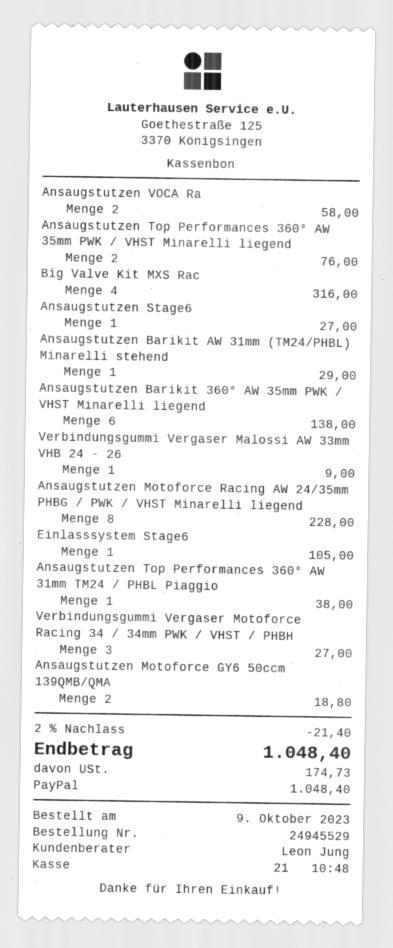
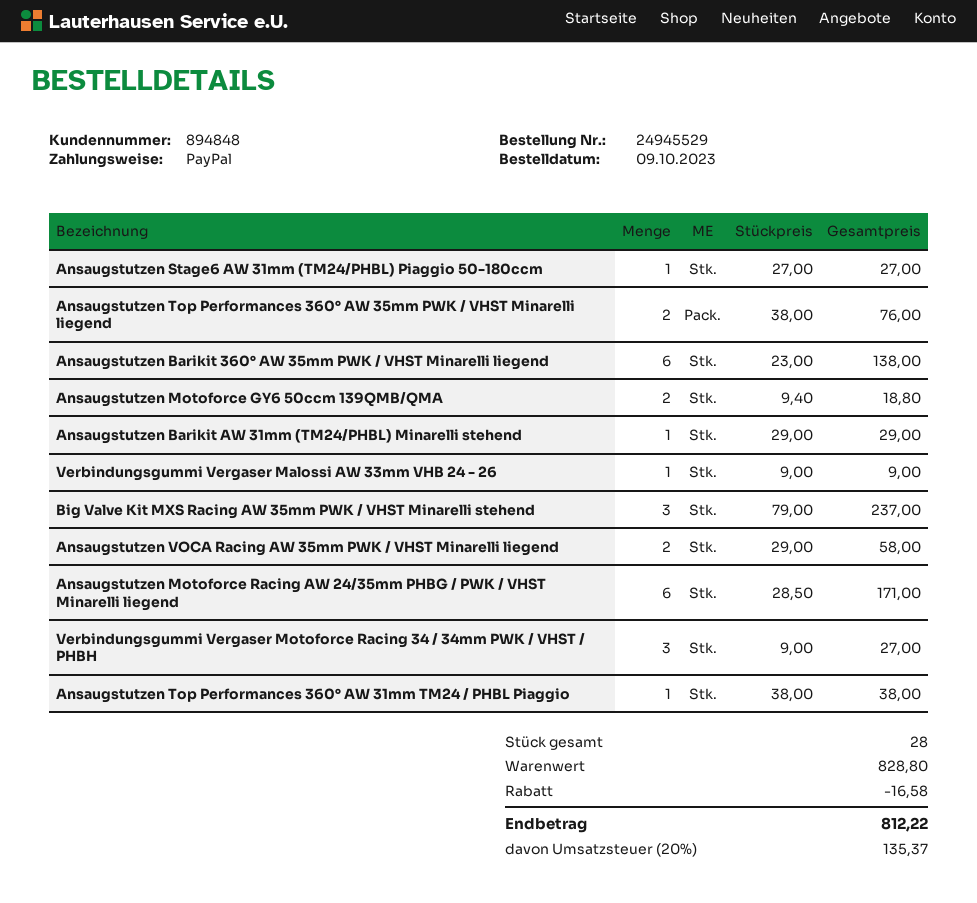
Big Valve Kit MXS Rac: 4 for 316.00 -> 3 for 237.00
Ansaugstutzen Motoforce Racing AW 24/35mm PHBG / PWK / VHST Minarelli liegend: 8 for 228.00 -> 6 for 171.00
Einlasssystem Stage6: 1 for 105.00 -> none
discount: 21.40 -> 16.58
tax: 174.73 -> 135.37
total: 1048.40 -> 812.22

